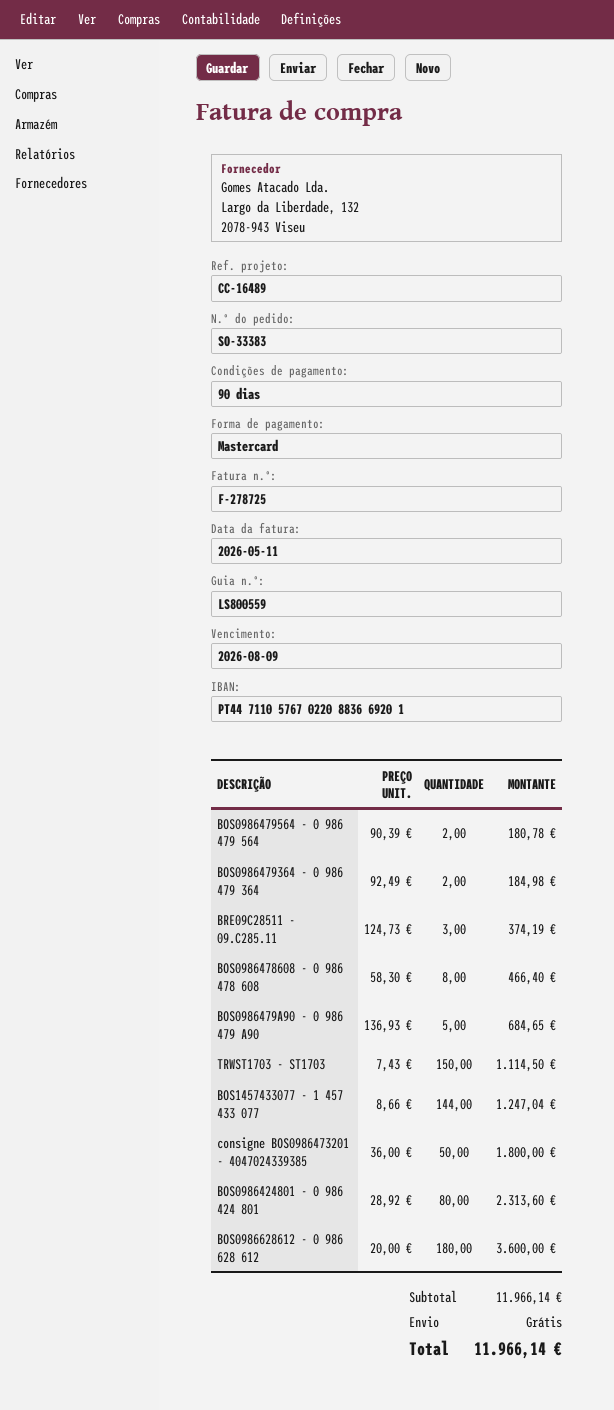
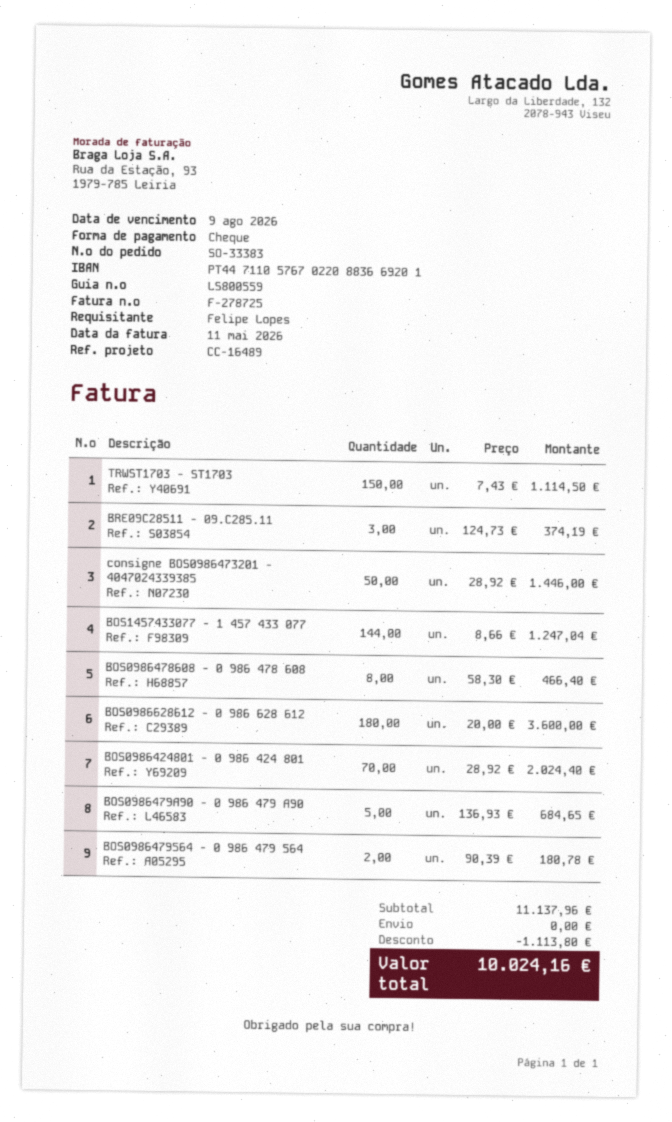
payment method: Mastercard -> cheque
BOS0986479364 - 0 986 479 364: 2 x 92.49 = 184.98 -> none
consigne BOS0986473201 - 4047024339385: 50 x 36.00 = 1800.00 -> 50 x 28.92 = 1446.00
BOS0986424801 - 0 986 424 801: 80 x 28.92 = 2313.60 -> 70 x 28.92 = 2024.40
subtotal: 11966.14 -> 11137.96
discount: none -> 1113.80
total: 11966.14 -> 10024.16

